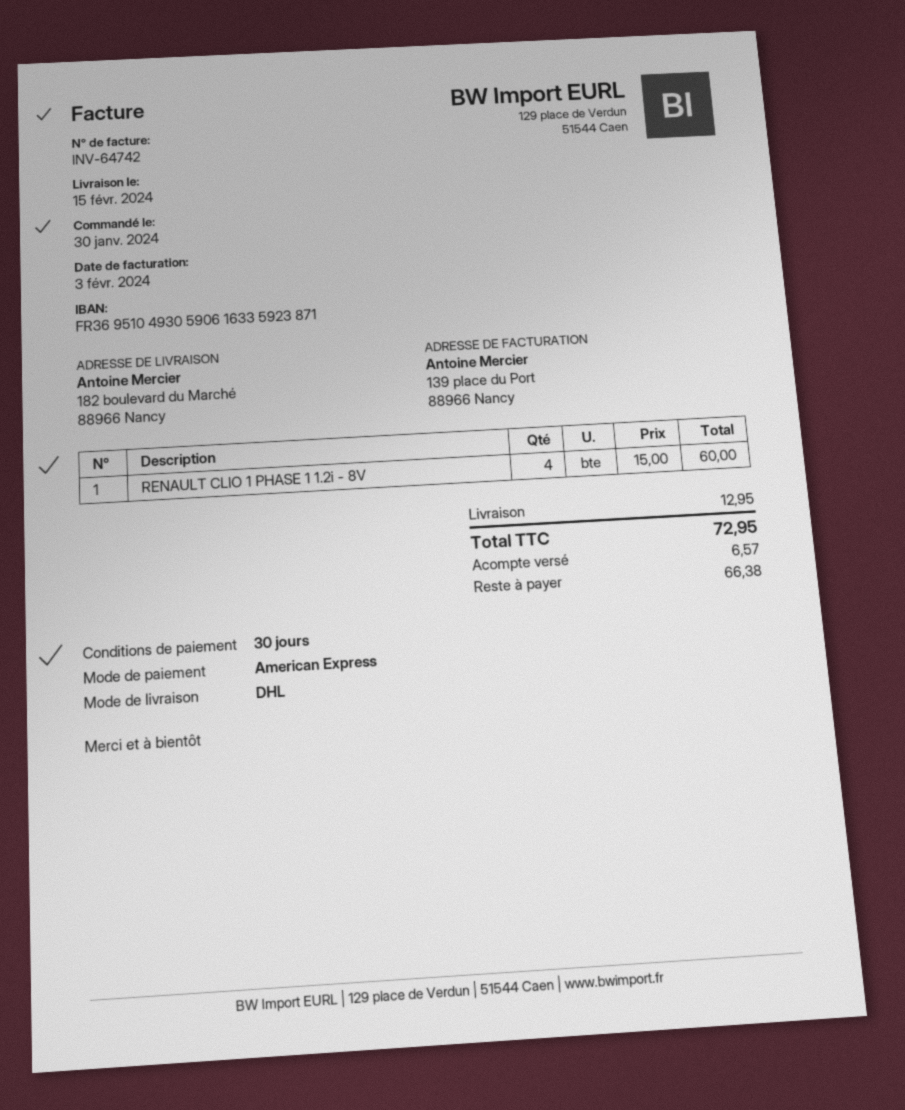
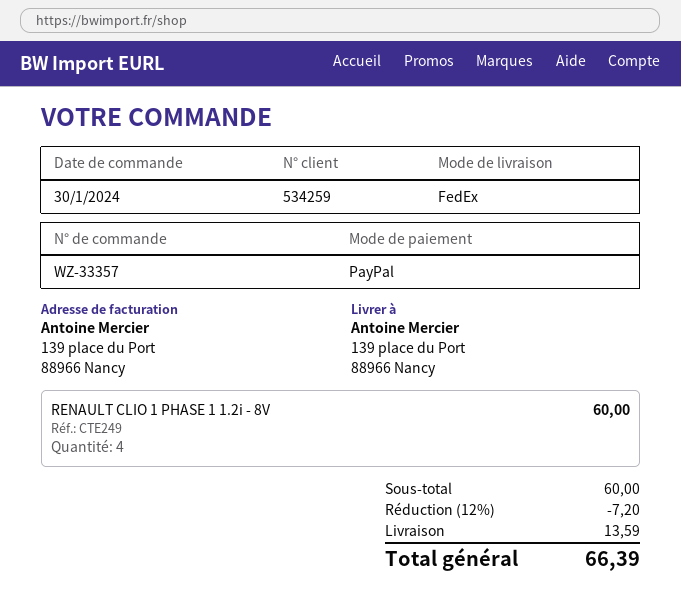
payment method: American Express -> PayPal
shipping method: DHL -> FedEx
ship to: 182 boulevard du Marché, 88966 Nancy -> 139 place du Port, 88966 Nancy
discount: none -> 12% = 7.20
shipping: 12.95 -> 13.59
total: 72.95 -> 66.39

